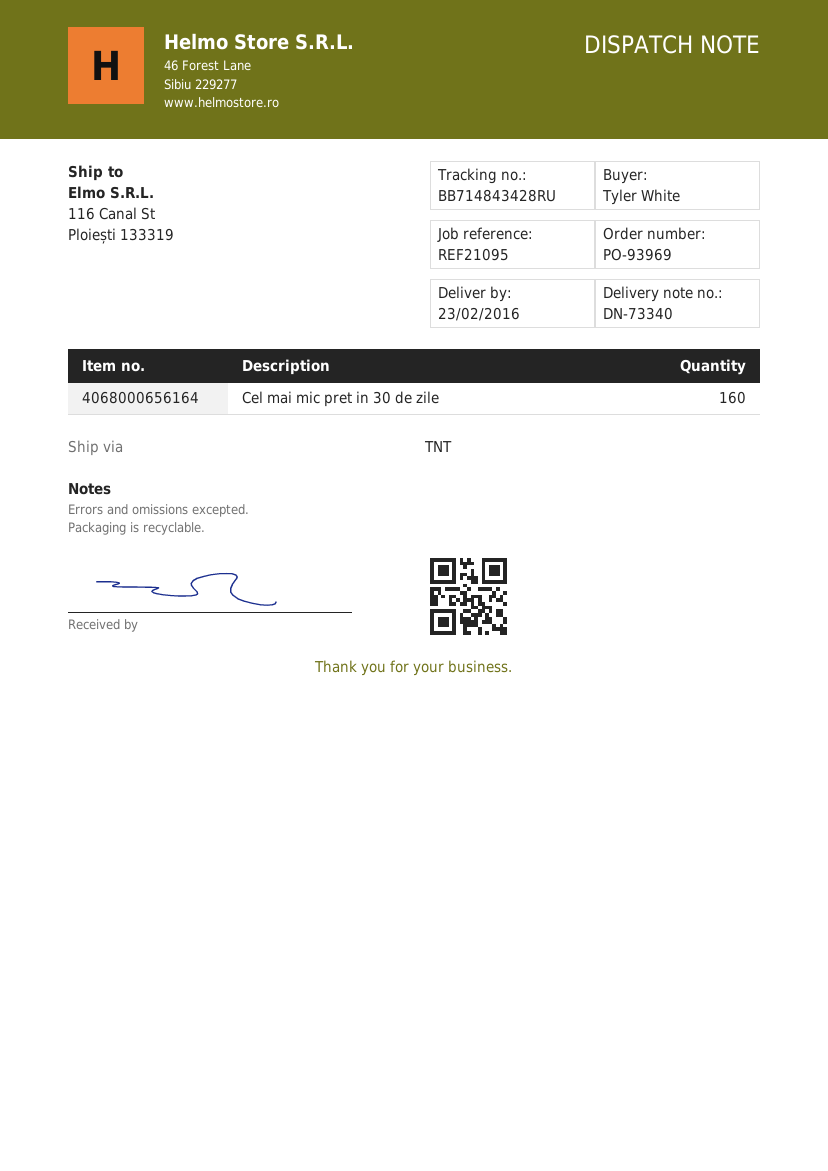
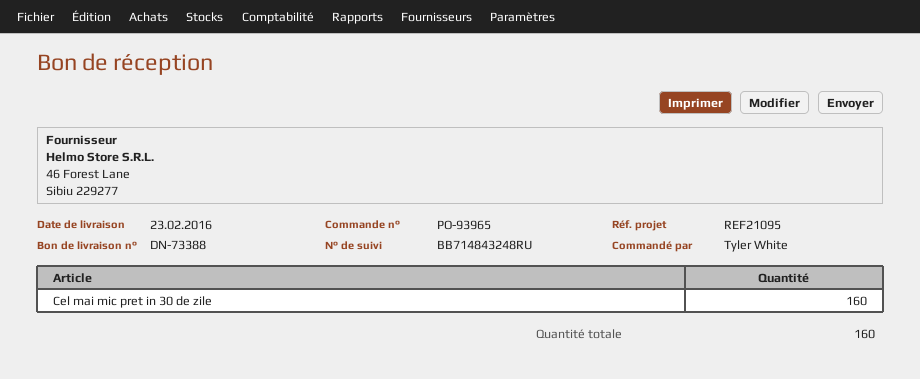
order number: PO-93969 -> PO-93965
delivery note number: DN-73340 -> DN-73388
tracking number: BB714843428RU -> BB714843248RU

